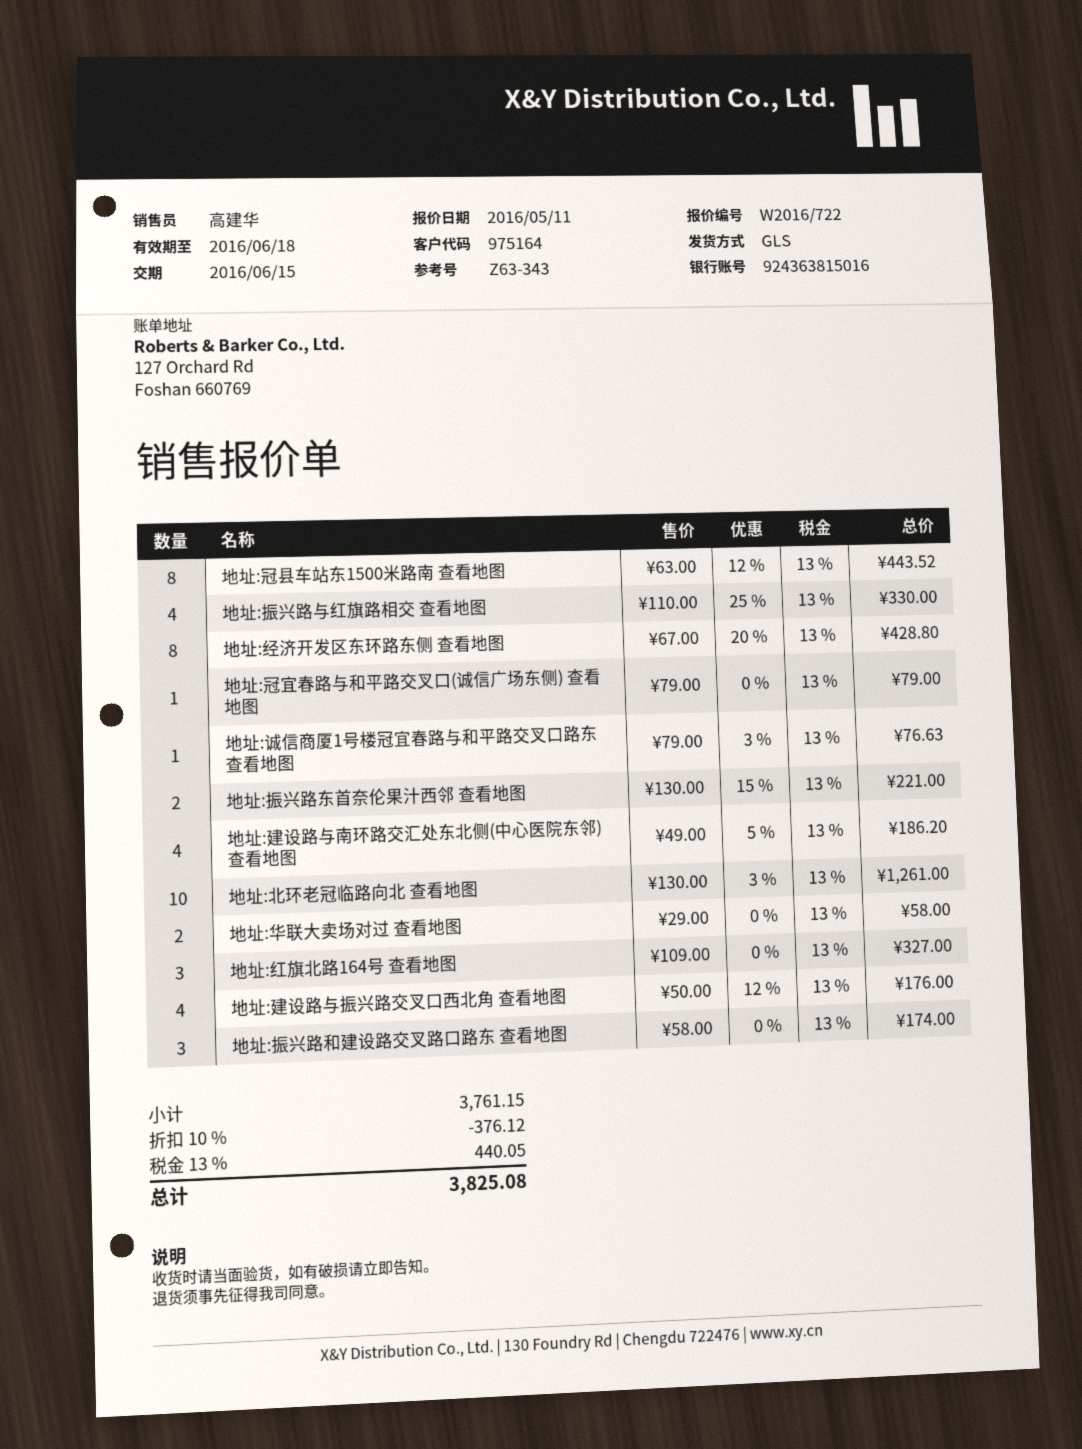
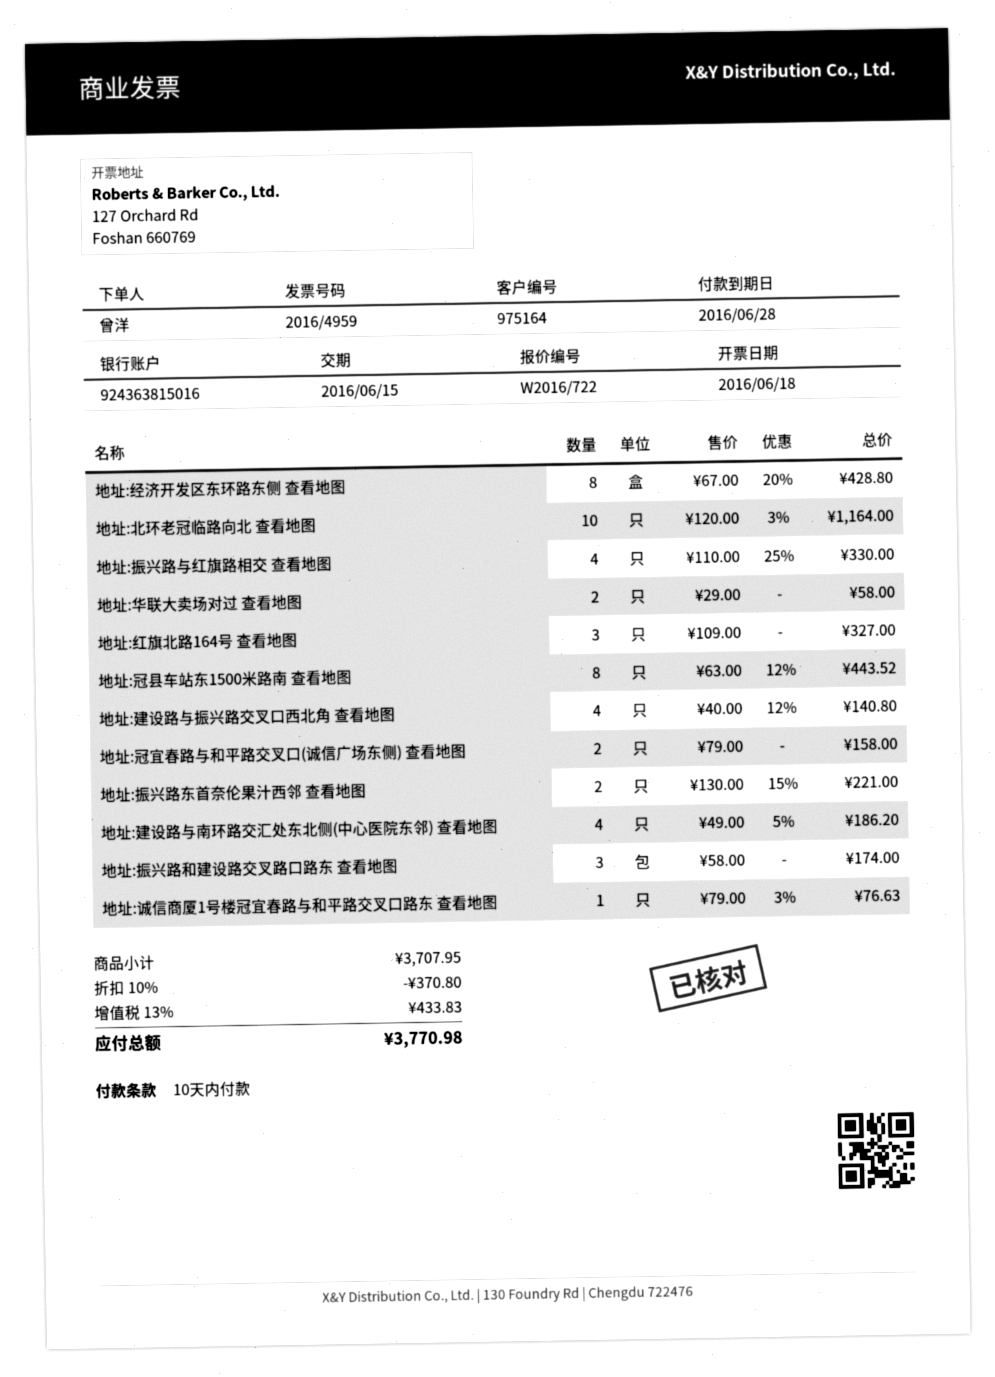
地址:冠宜春路与和平路交叉口(诚信广场东侧) 查看地图: 1 x 79.00 = 79.00 -> 2 x 79.00 = 158.00
地址:北环老冠临路向北 查看地图: 10 x 130.00 - 3% = 1261.00 -> 10 x 120.00 - 3% = 1164.00
地址:建设路与振兴路交叉口西北角 查看地图: 4 x 50.00 - 12% = 176.00 -> 4 x 40.00 - 12% = 140.80
subtotal: 3761.15 -> 3707.95
discount: 10% = 376.12 -> 10% = 370.80
tax: 13% = 440.05 -> 13% = 433.83
total: 3825.08 -> 3770.98

